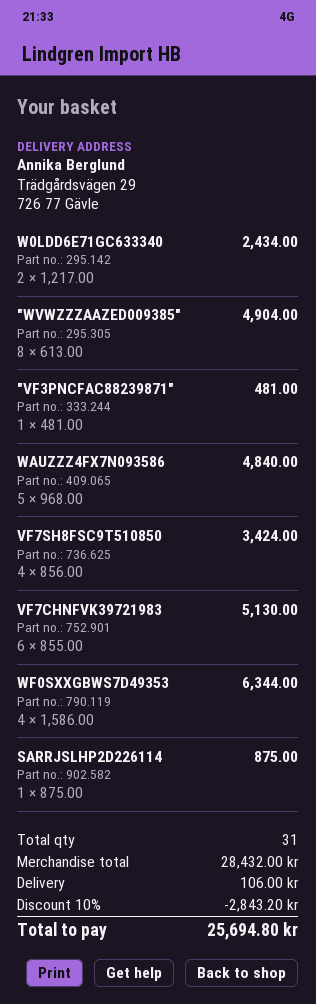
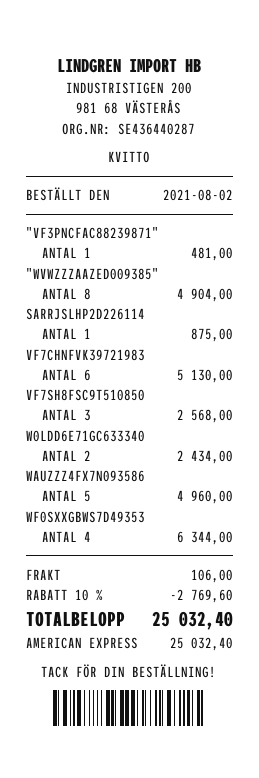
WAUZZZ4FX7N093586: 5 for 4840.00 -> 5 for 4960.00
VF7SH8FSC9T510850: 4 for 3424.00 -> 3 for 2568.00
discount: 10% = 2843.20 -> 10% = 2769.60
total: 25694.80 -> 25032.40

